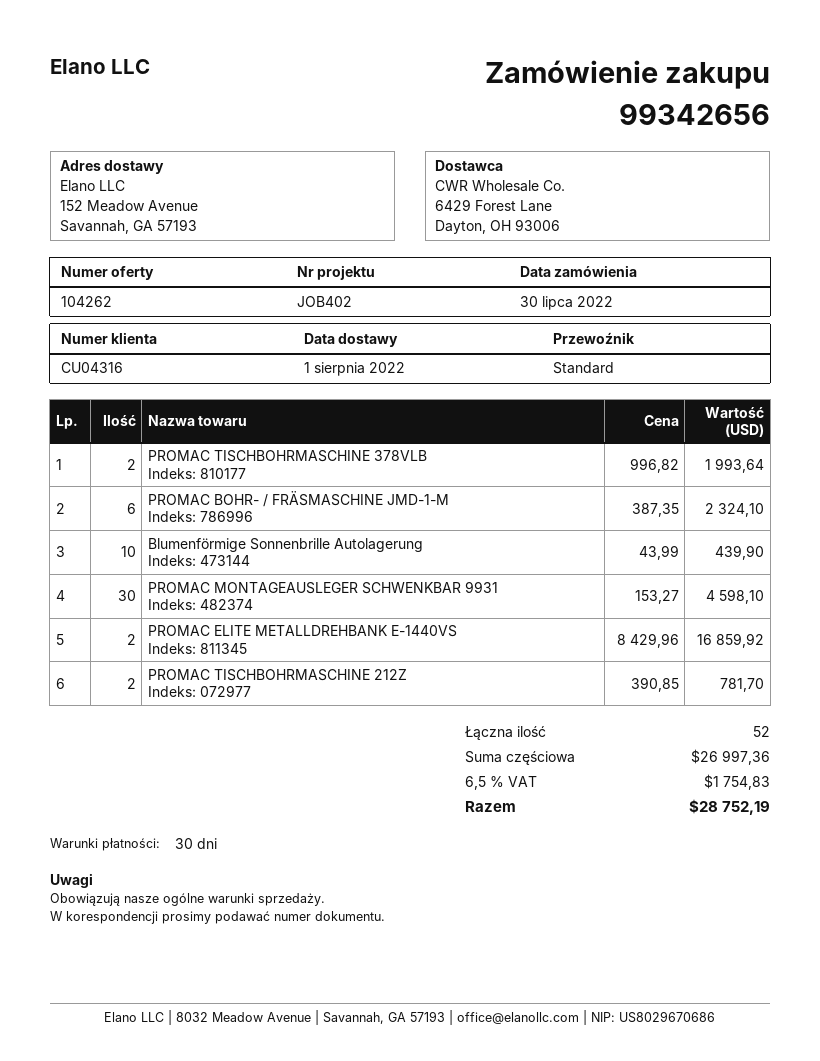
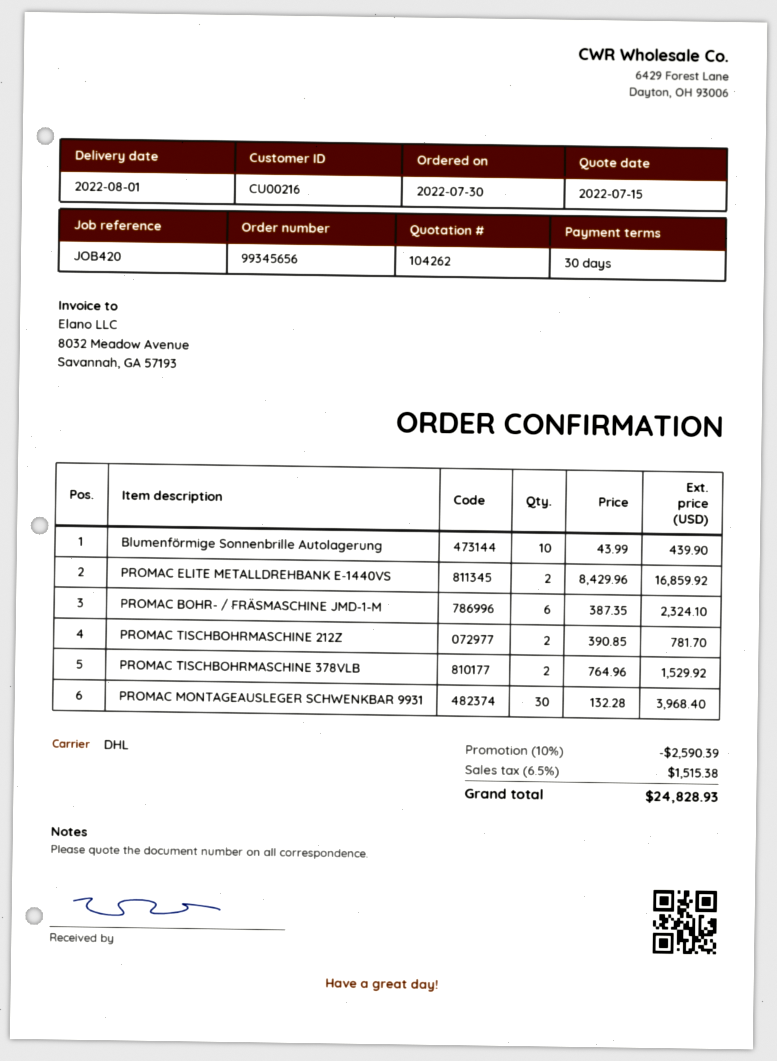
order number: 99342656 -> 99345656
customer number: CU04316 -> CU00216
reference: JOB402 -> JOB420
shipping method: standard -> DHL
PROMAC TISCHBOHRMASCHINE 378VLB: 2 x 996.82 = 1993.64 -> 2 x 764.96 = 1529.92
PROMAC MONTAGEAUSLEGER SCHWENKBAR 9931: 30 x 153.27 = 4598.10 -> 30 x 132.28 = 3968.40
discount: none -> 10% = 2590.39
tax: 6.5% = 1754.83 -> 6.5% = 1515.38
total: 28752.19 -> 24828.93

